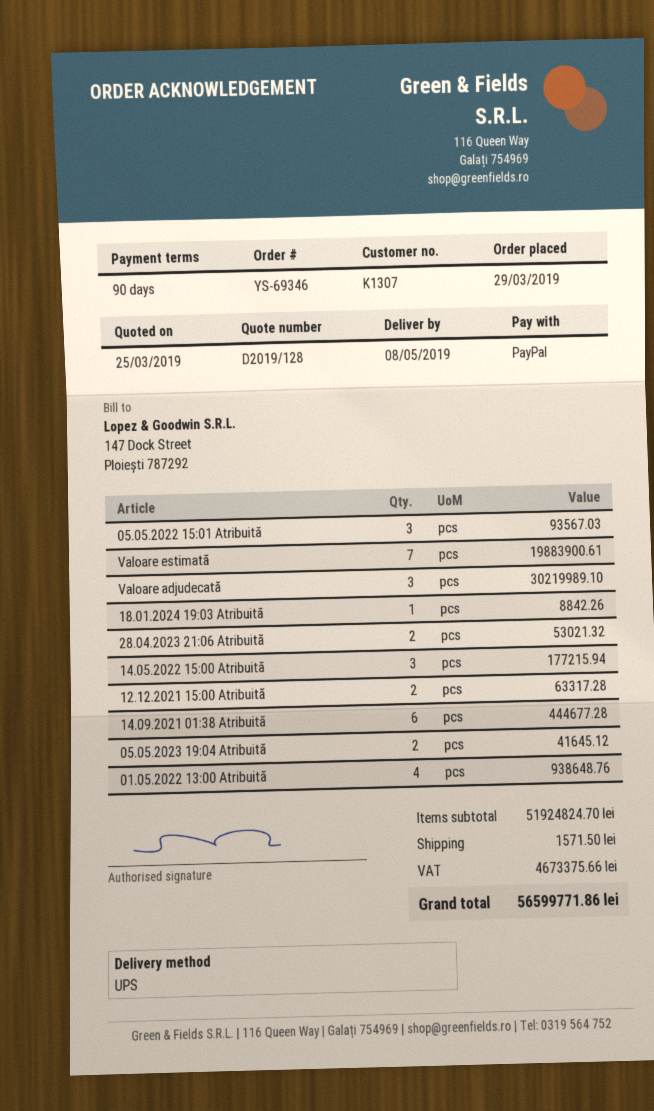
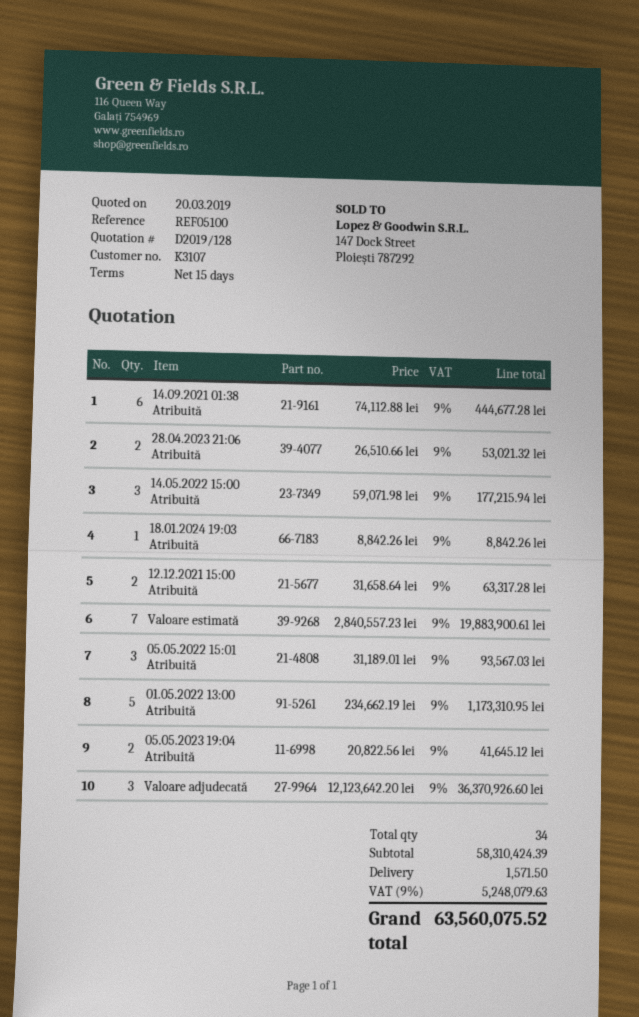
quote date: 2019-03-25 -> 2019-03-20
payment terms: 90 days -> 15 days
customer number: K1307 -> K3107
Valoare adjudecată: 3 for 30219989.10 -> 3 for 36370926.60
01.05.2022 13:00 Atribuită: 4 for 938648.76 -> 5 for 1173310.95
subtotal: 51924824.70 -> 58310424.39
tax: 4673375.66 -> 5248079.63
total: 56599771.86 -> 63560075.52

